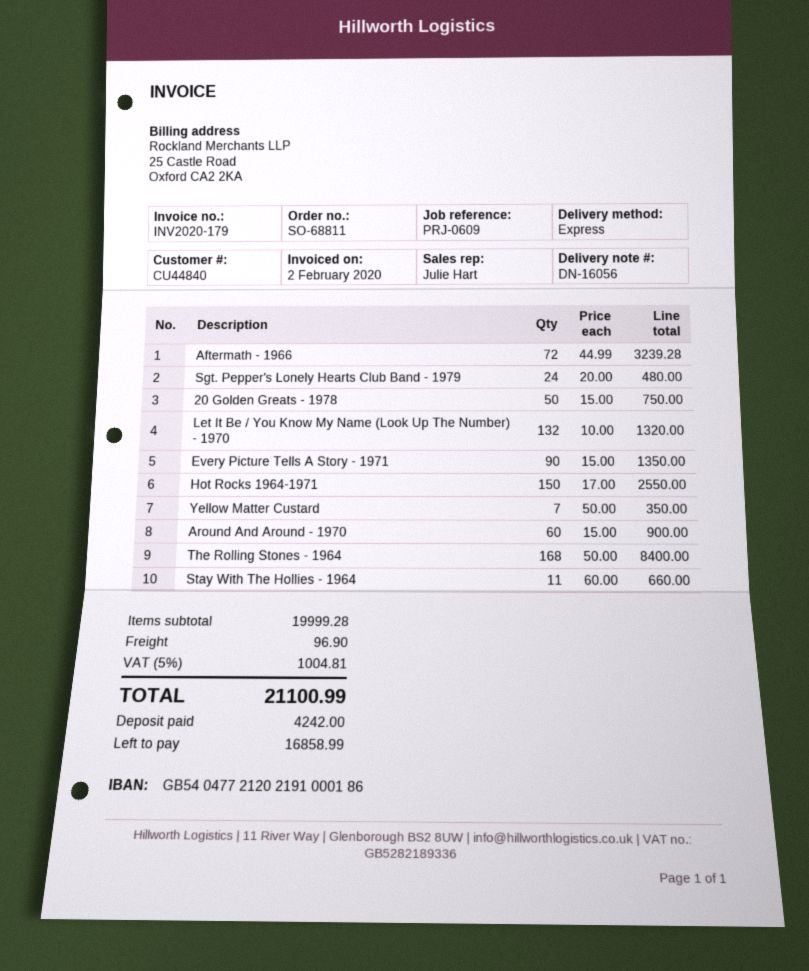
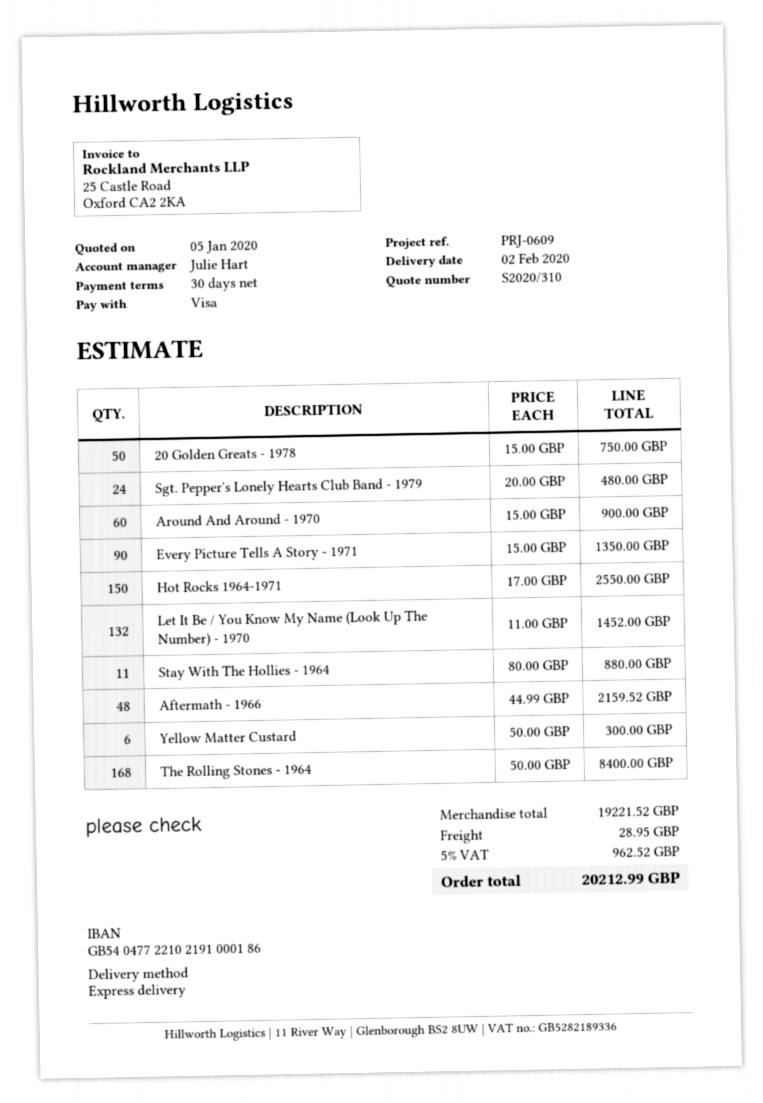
bank account: GB54047721202191000186 -> GB54047722102191000186
Aftermath - 1966: 72 x 44.99 = 3239.28 -> 48 x 44.99 = 2159.52
Let It Be / You Know My Name (Look Up The Number) - 1970: 132 x 10.00 = 1320.00 -> 132 x 11.00 = 1452.00
Yellow Matter Custard: 7 x 50.00 = 350.00 -> 6 x 50.00 = 300.00
Stay With The Hollies - 1964: 11 x 60.00 = 660.00 -> 11 x 80.00 = 880.00
subtotal: 19999.28 -> 19221.52
shipping: 96.90 -> 28.95
tax: 5% = 1004.81 -> 5% = 962.52
total: 21100.99 -> 20212.99

